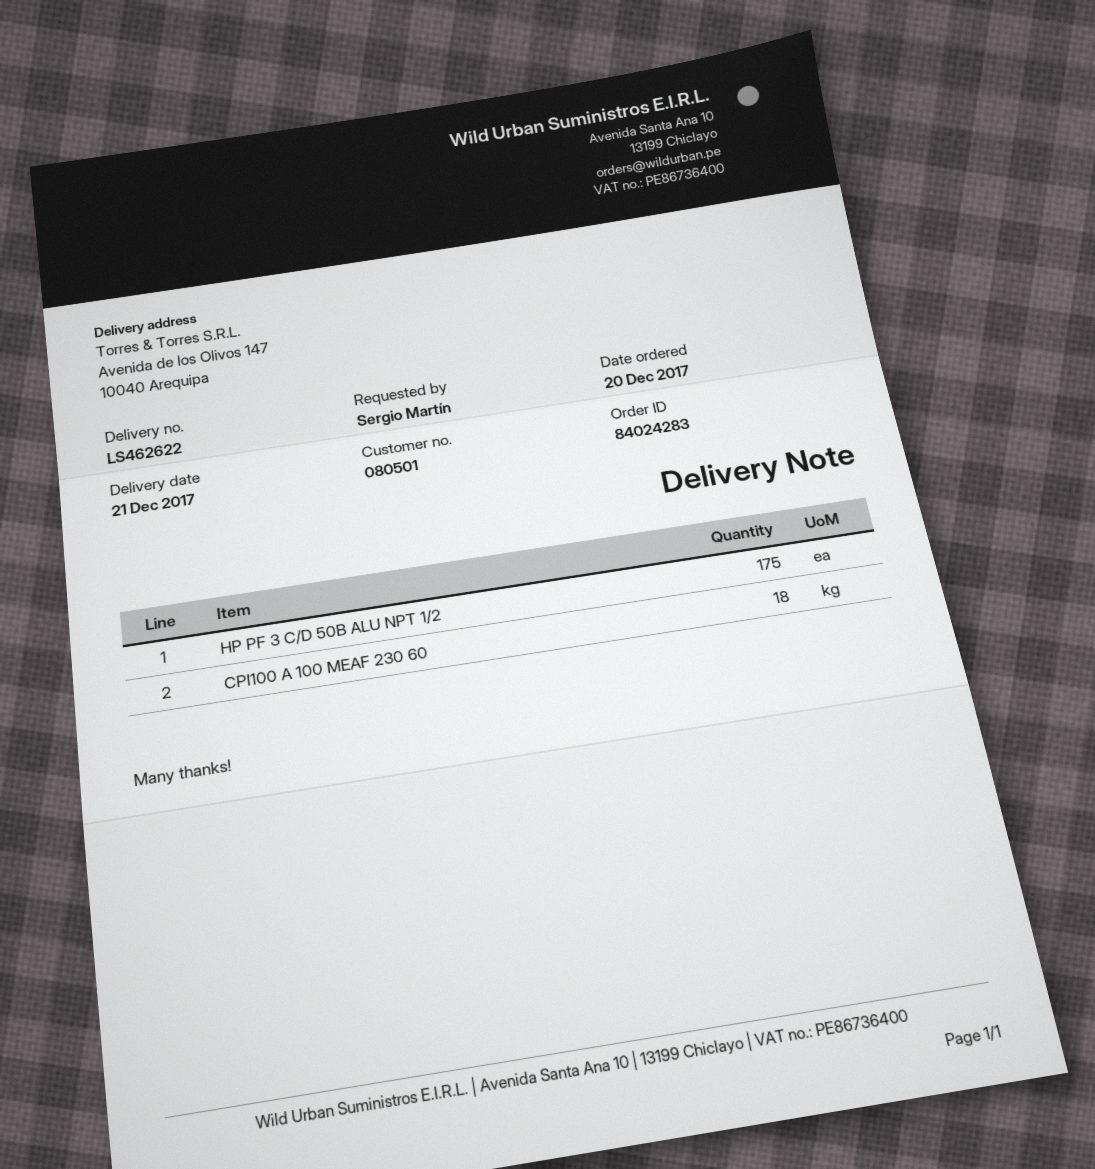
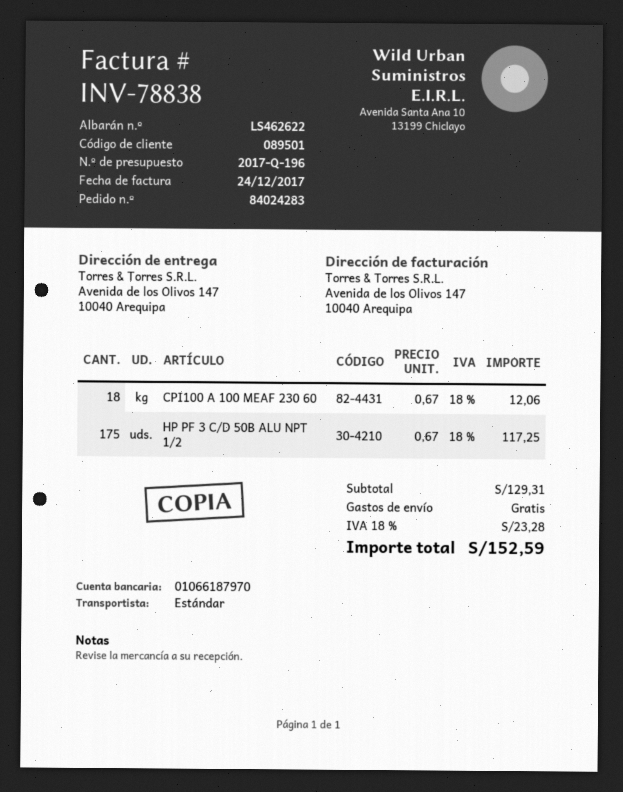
customer number: 080501 -> 089501

